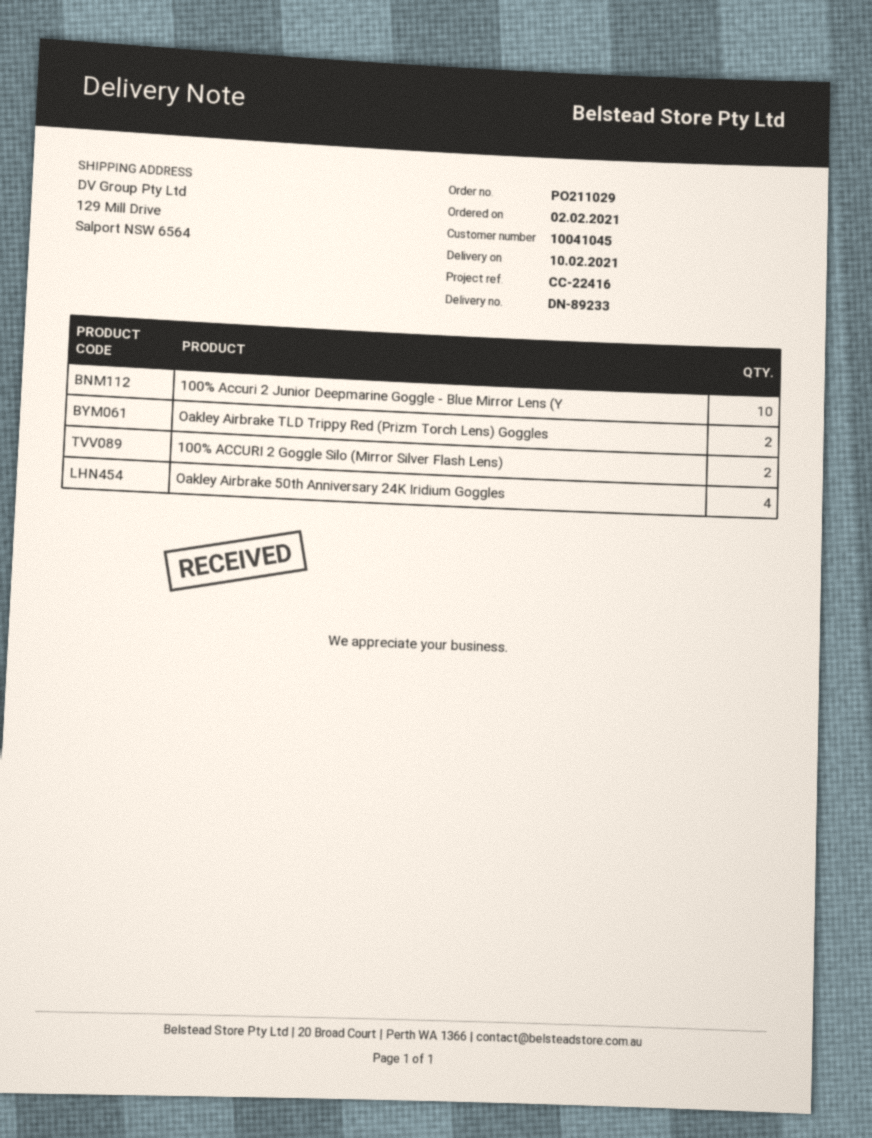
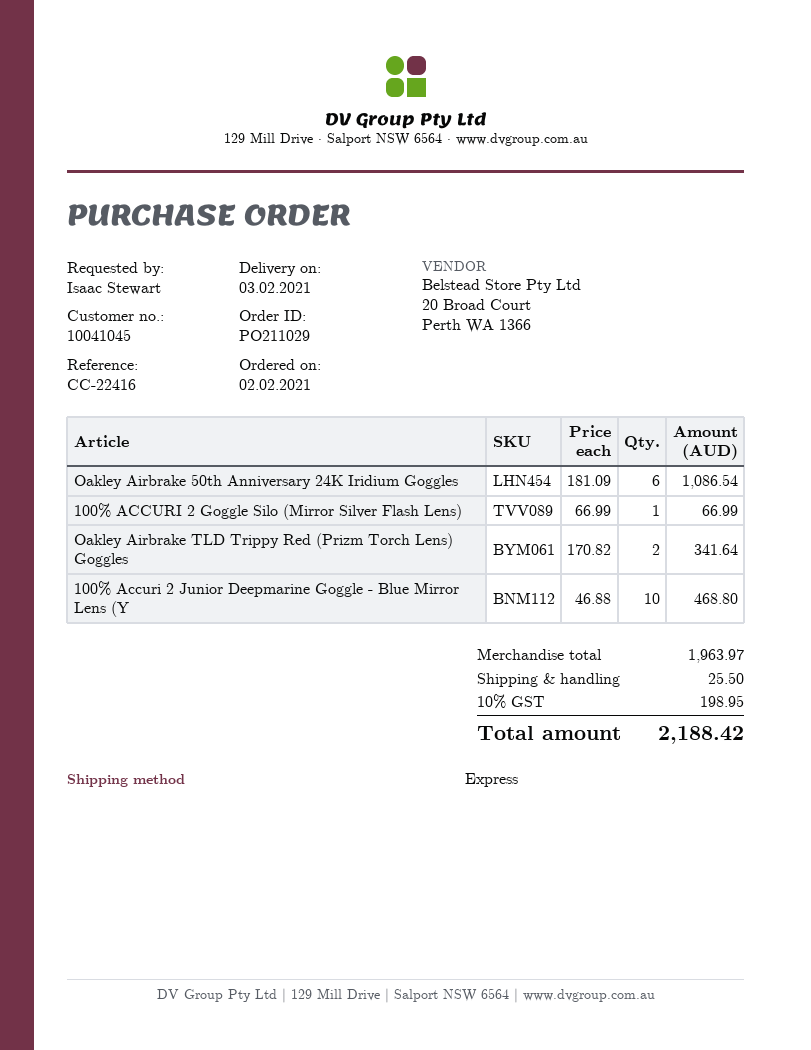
delivery date: 2021-02-10 -> 2021-02-03
100% ACCURI 2 Goggle Silo (Mirror Silver Flash Lens): 2 -> 1
Oakley Airbrake 50th Anniversary 24K Iridium Goggles: 4 -> 6

